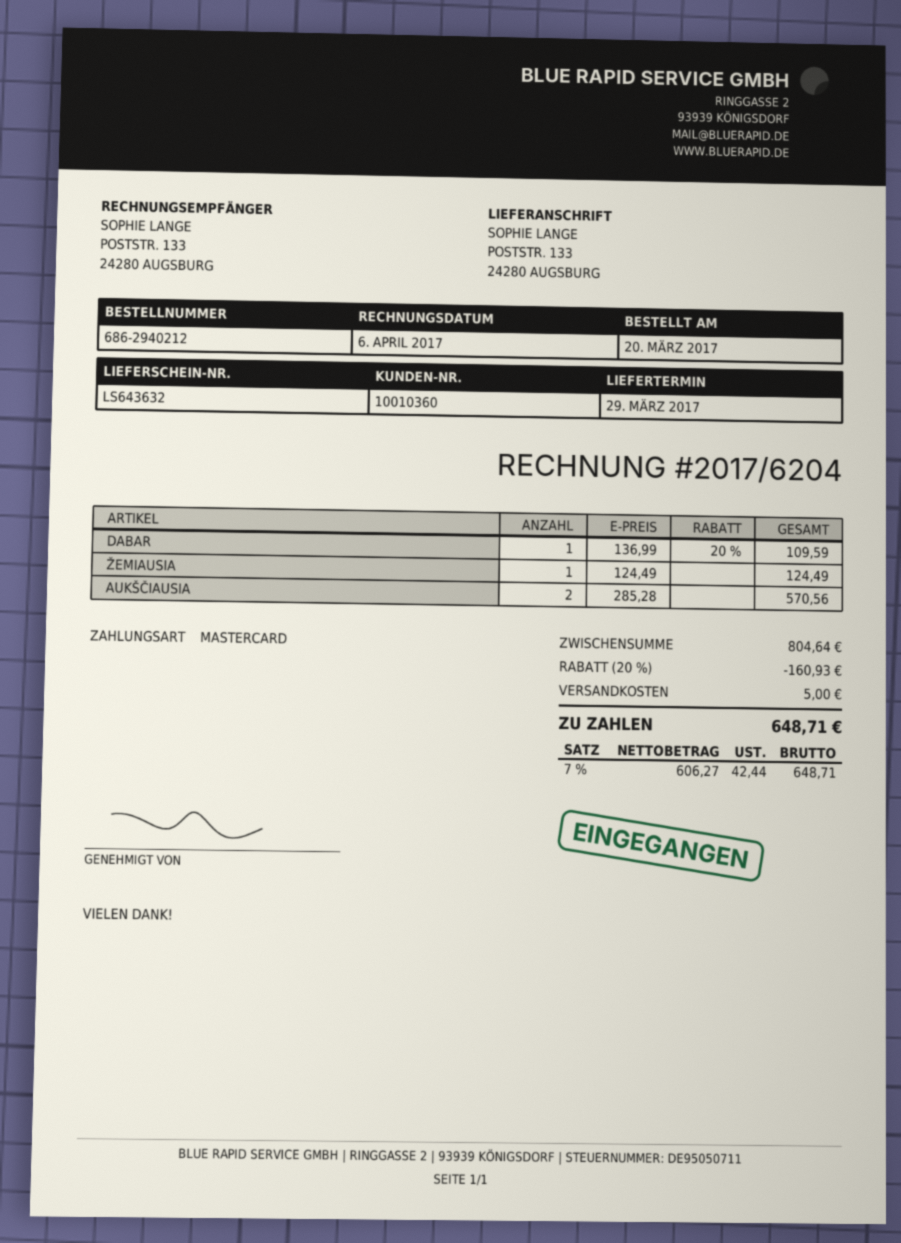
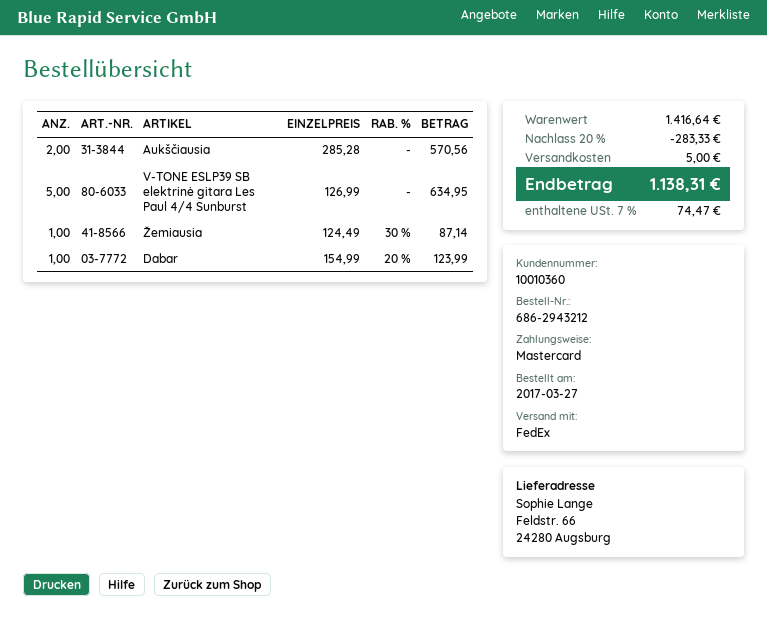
order number: 686-2940212 -> 686-2943212
order date: 2017-03-20 -> 2017-03-27
ship to: POSTSTR. 133, 24280 AUGSBURG -> Feldstr. 66, 24280 Augsburg
DABAR: 1 x 136.99 - 20% = 109.59 -> 1 x 154.99 - 20% = 123.99
ŽEMIAUSIA: 1 x 124.49 = 124.49 -> 1 x 124.49 - 30% = 87.14
V-TONE ESLP39 SB elektrinė gitara Les Paul 4/4 Sunburst: none -> 5 x 126.99 = 634.95
subtotal: 804.64 -> 1416.64
discount: 20% = 160.93 -> 20% = 283.33
tax: 7% = 42.44 -> 7% = 74.47
total: 648.71 -> 1138.31

